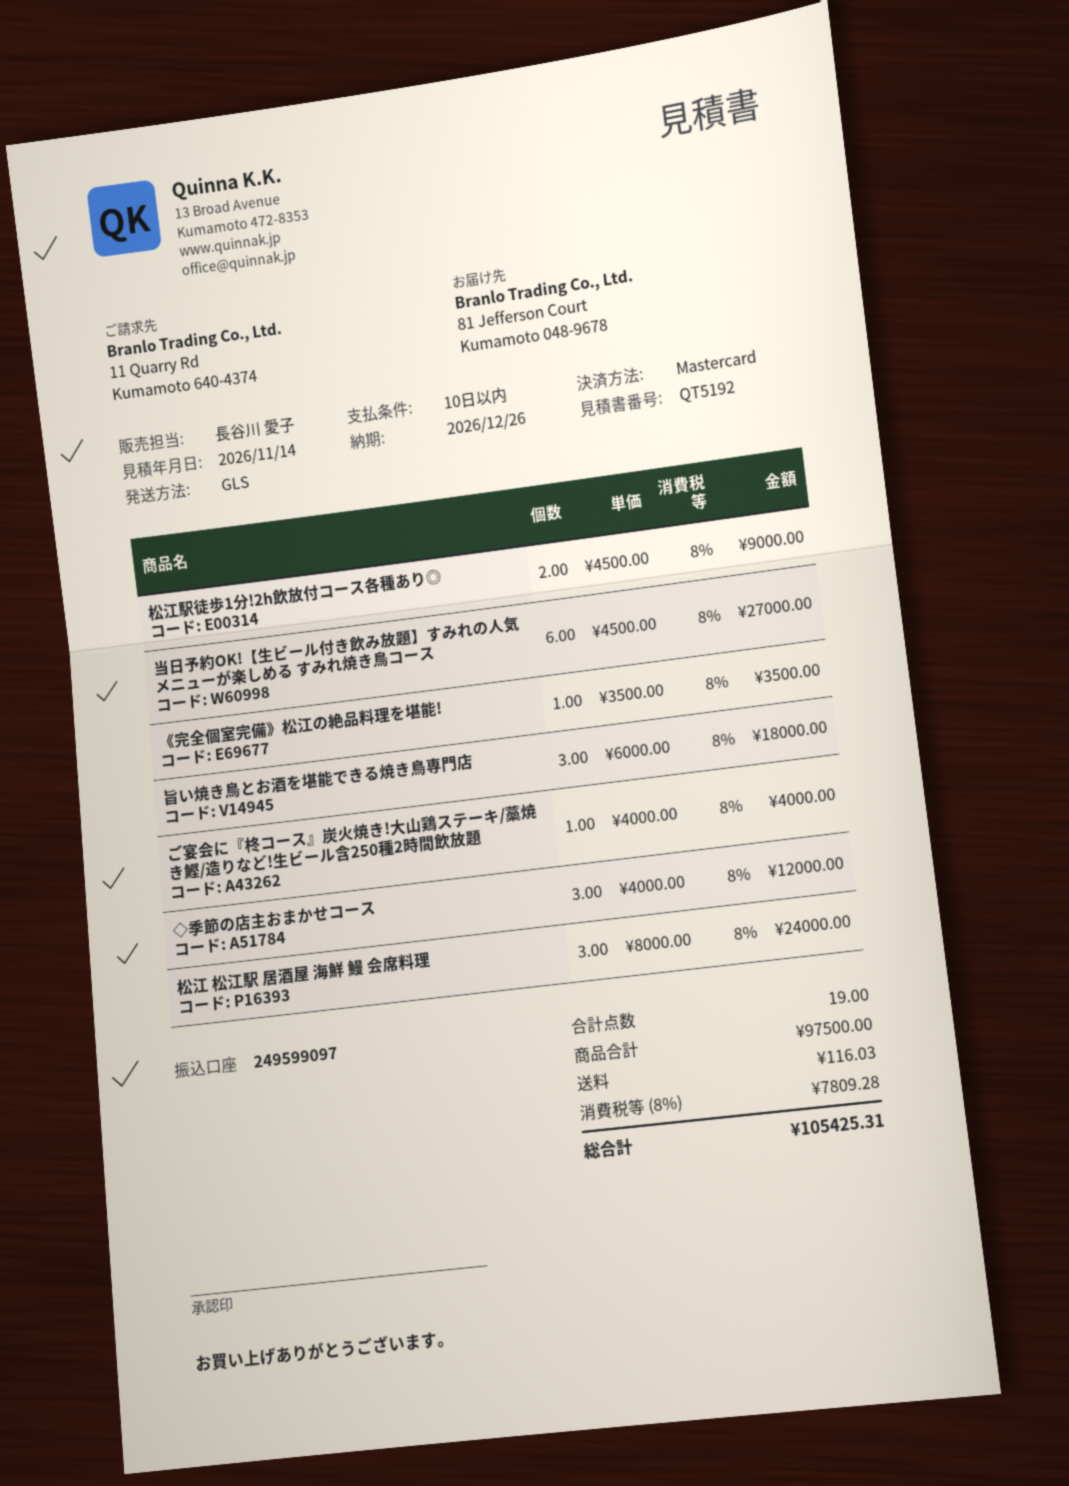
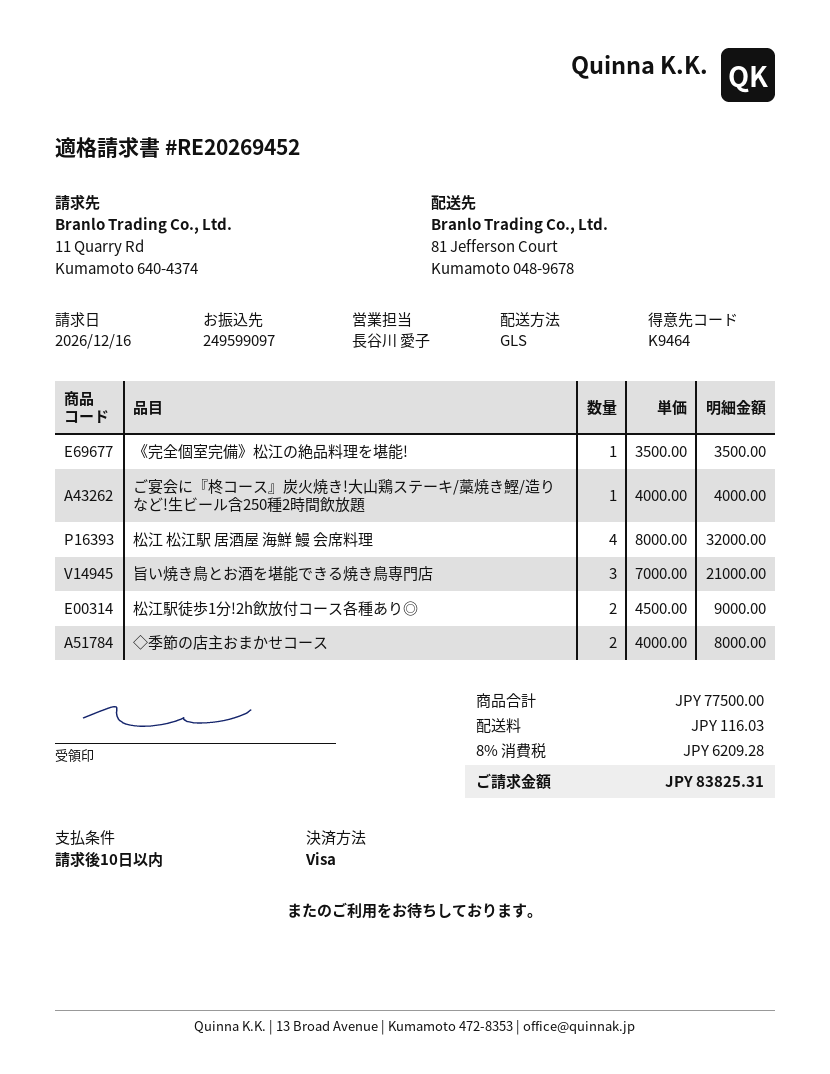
payment method: Mastercard -> Visa
当日予約OK!【生ビール付き飲み放題】すみれの人気メニューが楽しめる すみれ焼き鳥コース: 6 x 4500.00 = 27000.00 -> none
旨い焼き鳥とお酒を堪能できる焼き鳥専門店: 3 x 6000.00 = 18000.00 -> 3 x 7000.00 = 21000.00
◇季節の店主おまかせコース: 3 x 4000.00 = 12000.00 -> 2 x 4000.00 = 8000.00
松江 松江駅 居酒屋 海鮮 鰻 会席料理: 3 x 8000.00 = 24000.00 -> 4 x 8000.00 = 32000.00
subtotal: 97500.00 -> 77500.00
tax: 8% = 7809.28 -> 8% = 6209.28
total: 105425.31 -> 83825.31

